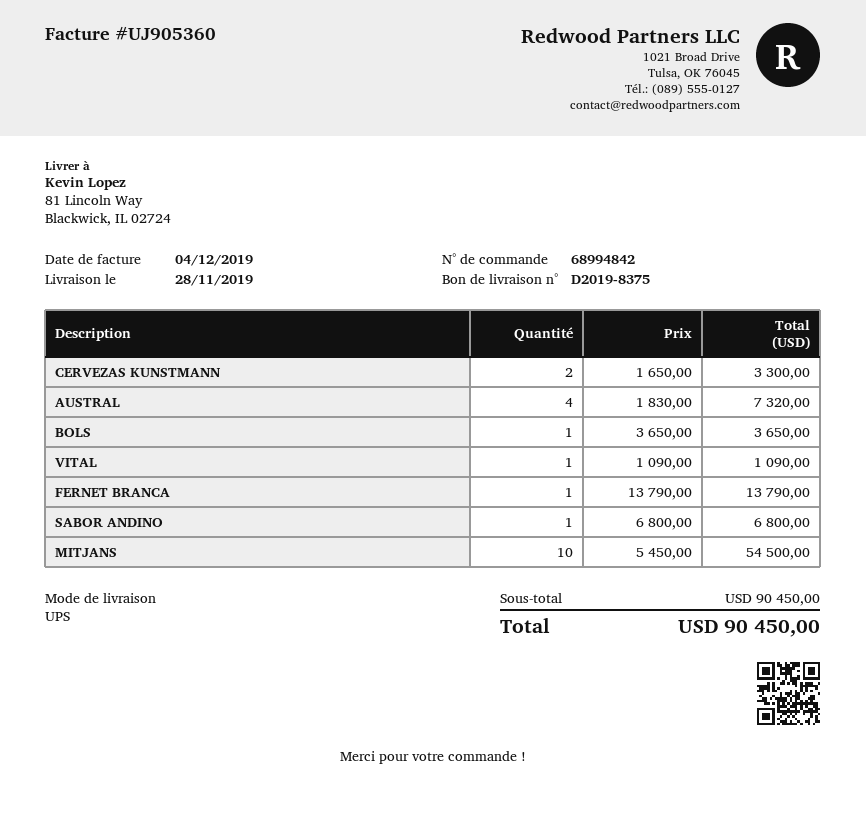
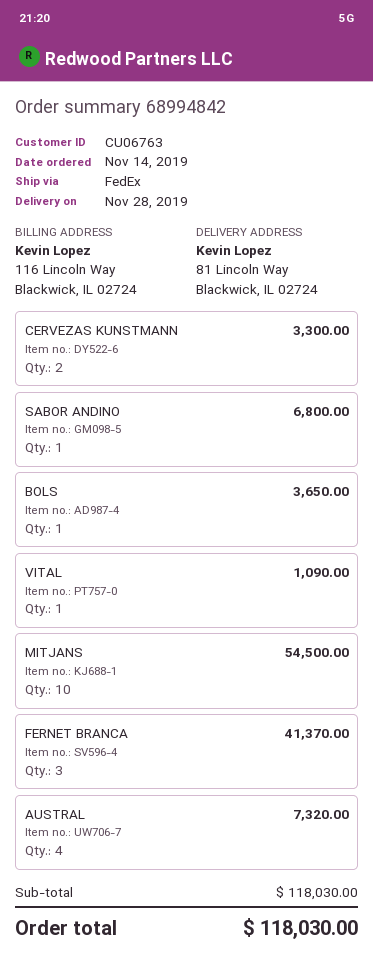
shipping method: UPS -> FedEx
FERNET BRANCA: 1 for 13790.00 -> 3 for 41370.00
subtotal: 90450.00 -> 118030.00
total: 90450.00 -> 118030.00

